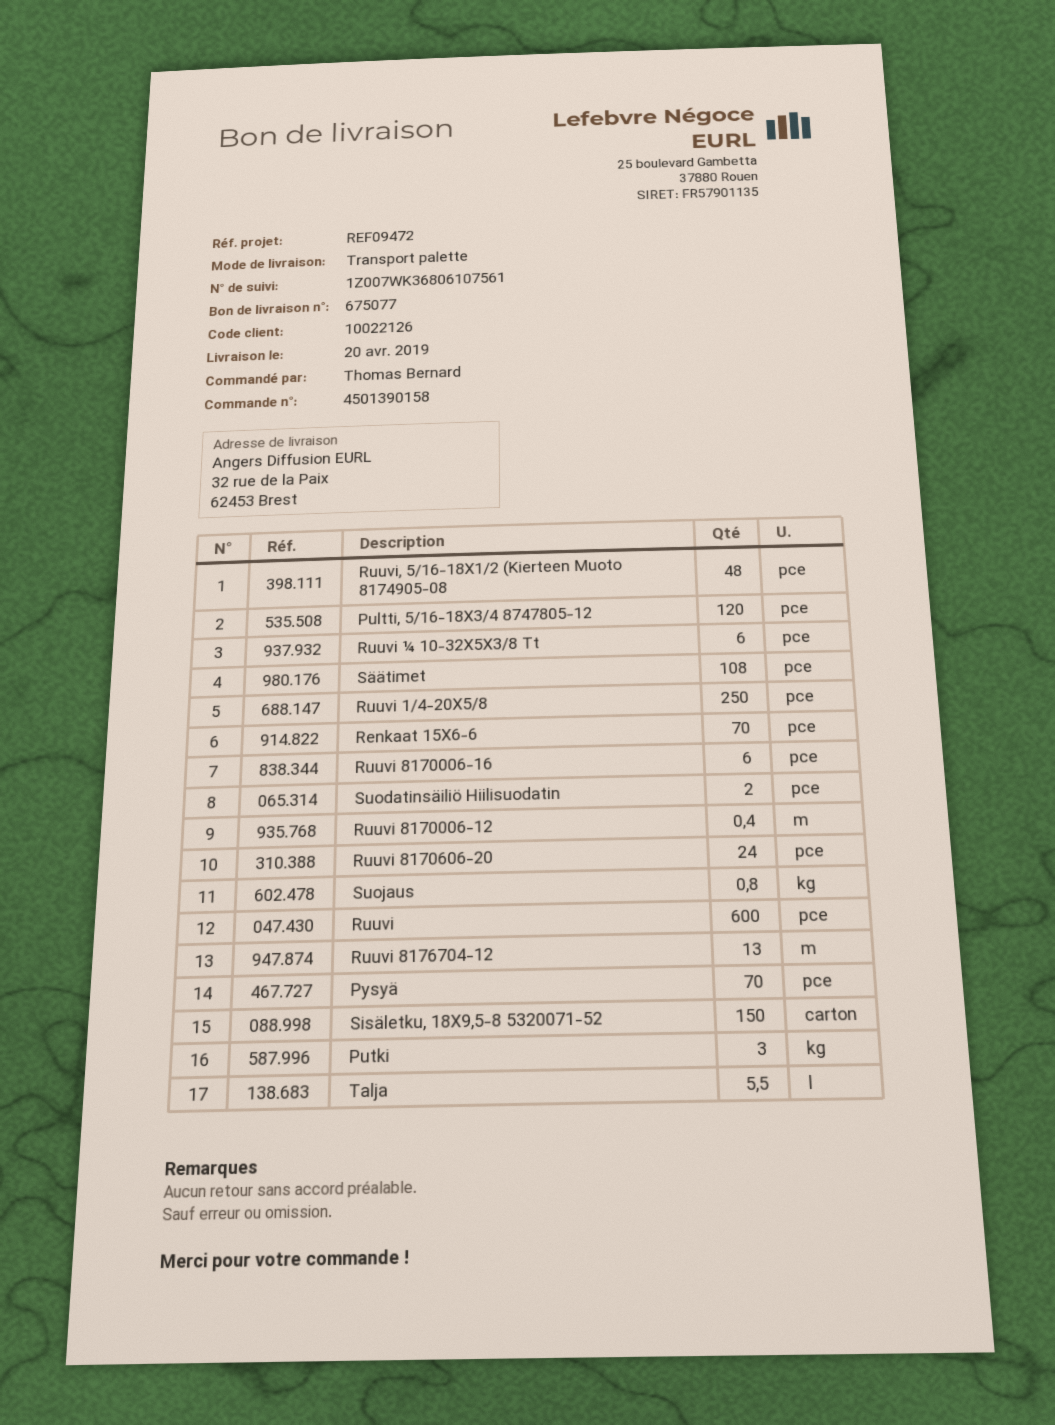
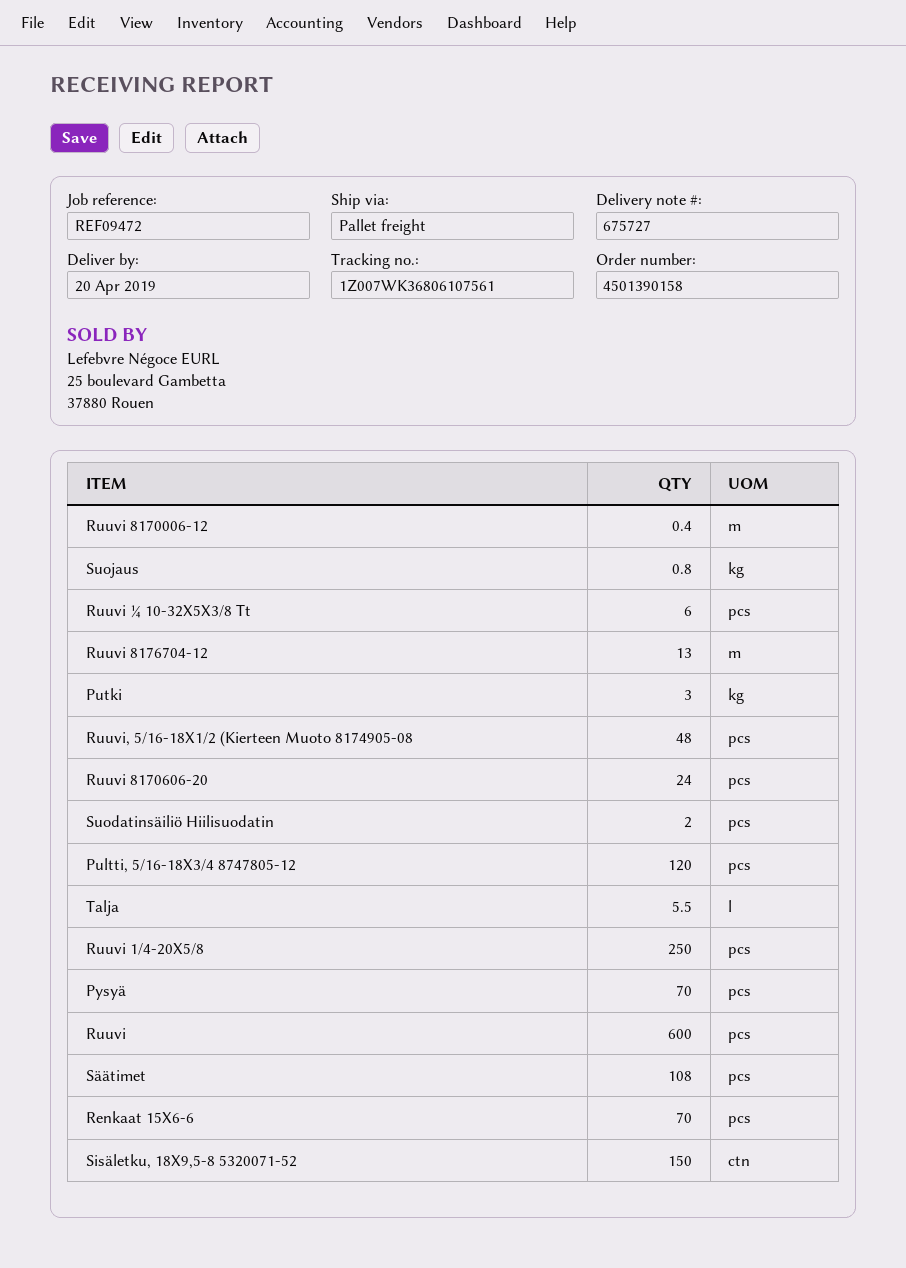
delivery note number: 675077 -> 675727
Ruuvi 8170006-16: 6 -> none

